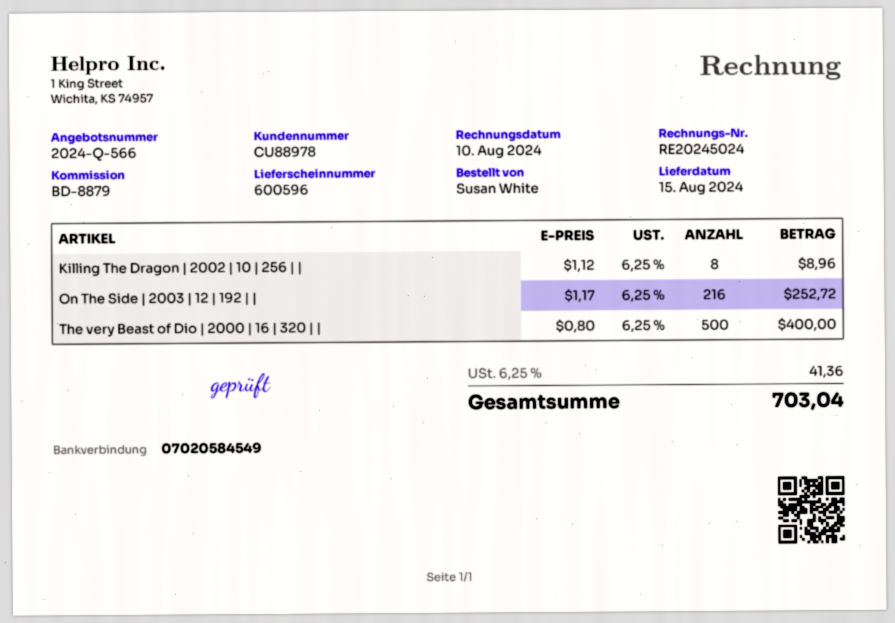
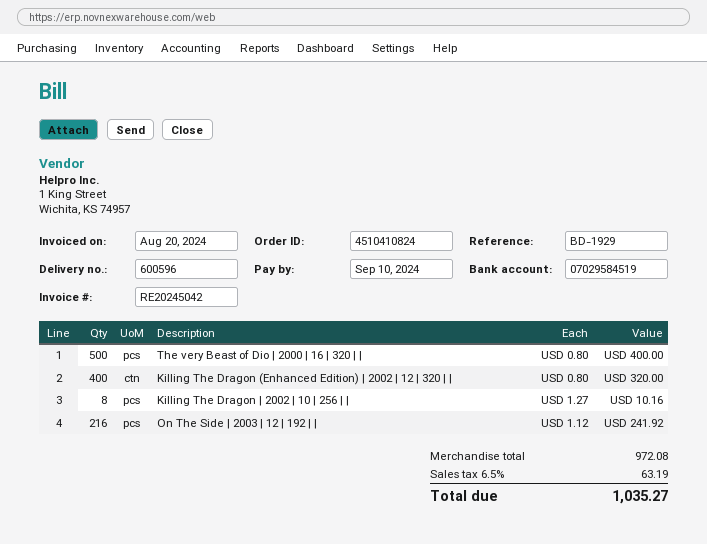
invoice number: RE20245024 -> RE20245042
invoice date: 2024-08-10 -> 2024-08-20
reference: BD-8879 -> BD-1929
bank account: 07020584549 -> 07029584519
Killing The Dragon | 2002 | 10 | 256 | |: 8 x 1.12 = 8.96 -> 8 x 1.27 = 10.16
On The Side | 2003 | 12 | 192 | |: 216 x 1.17 = 252.72 -> 216 x 1.12 = 241.92
Killing The Dragon (Enhanced Edition) | 2002 | 12 | 320 | |: none -> 400 x 0.80 = 320.00
tax: 6.25% = 41.36 -> 6.5% = 63.19
total: 703.04 -> 1035.27

